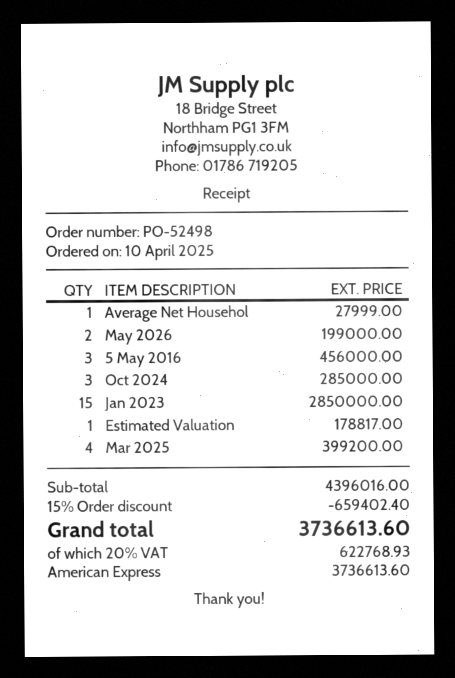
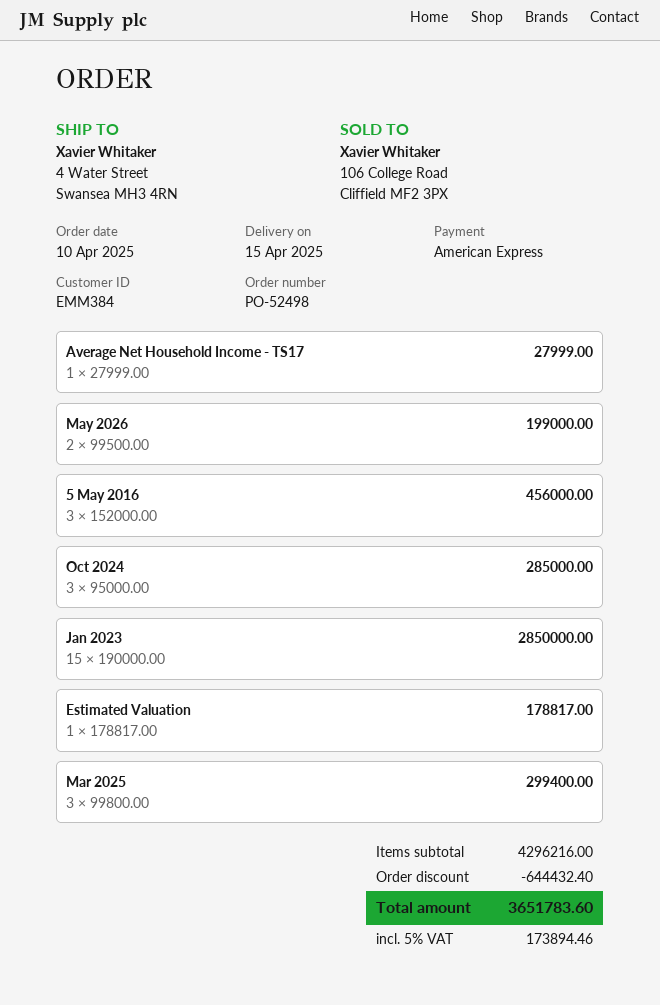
Mar 2025: 4 for 399200.00 -> 3 for 299400.00
subtotal: 4396016.00 -> 4296216.00
discount: 659402.40 -> 644432.40
tax: 20% = 622768.93 -> 5% = 173894.46
total: 3736613.60 -> 3651783.60

